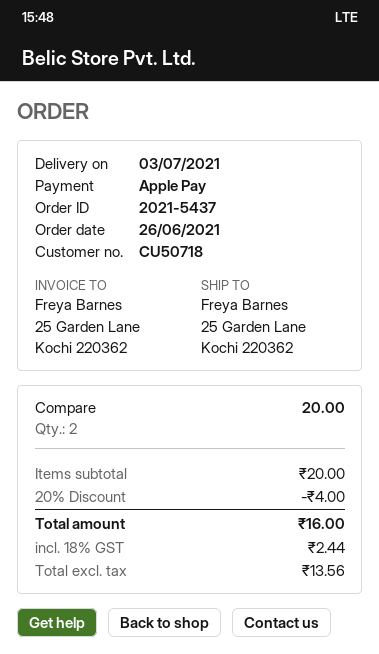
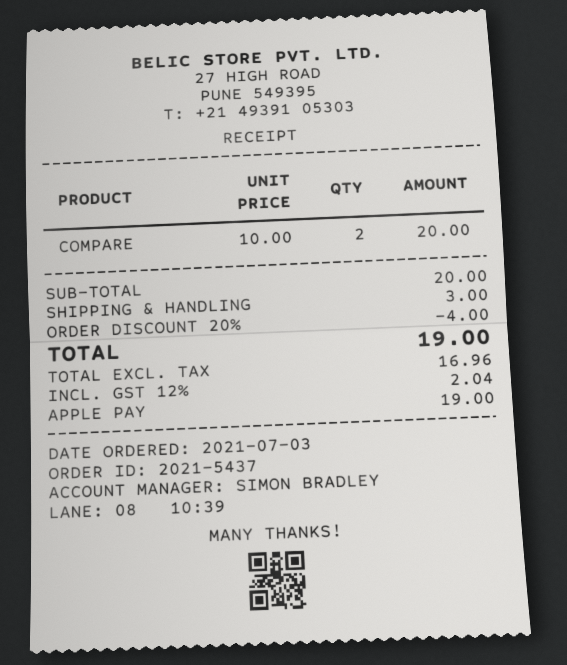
order date: 2021-06-26 -> 2021-07-03
shipping: none -> 3.00
net: 13.56 -> 16.96
tax: 18% = 2.44 -> 12% = 2.04
total: 16.00 -> 19.00

